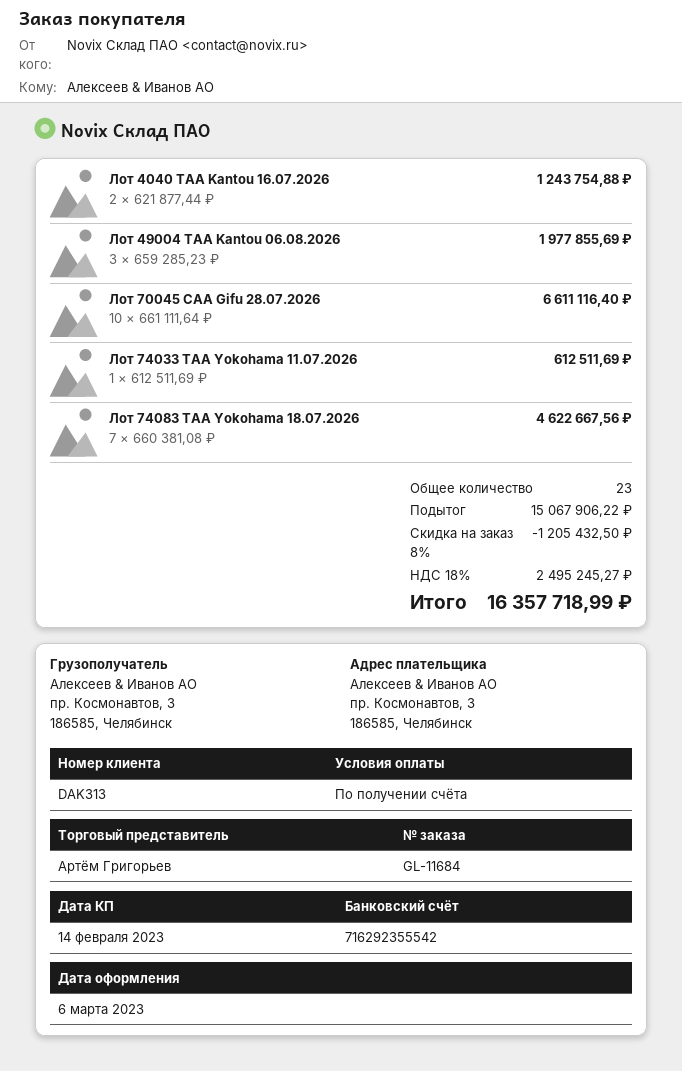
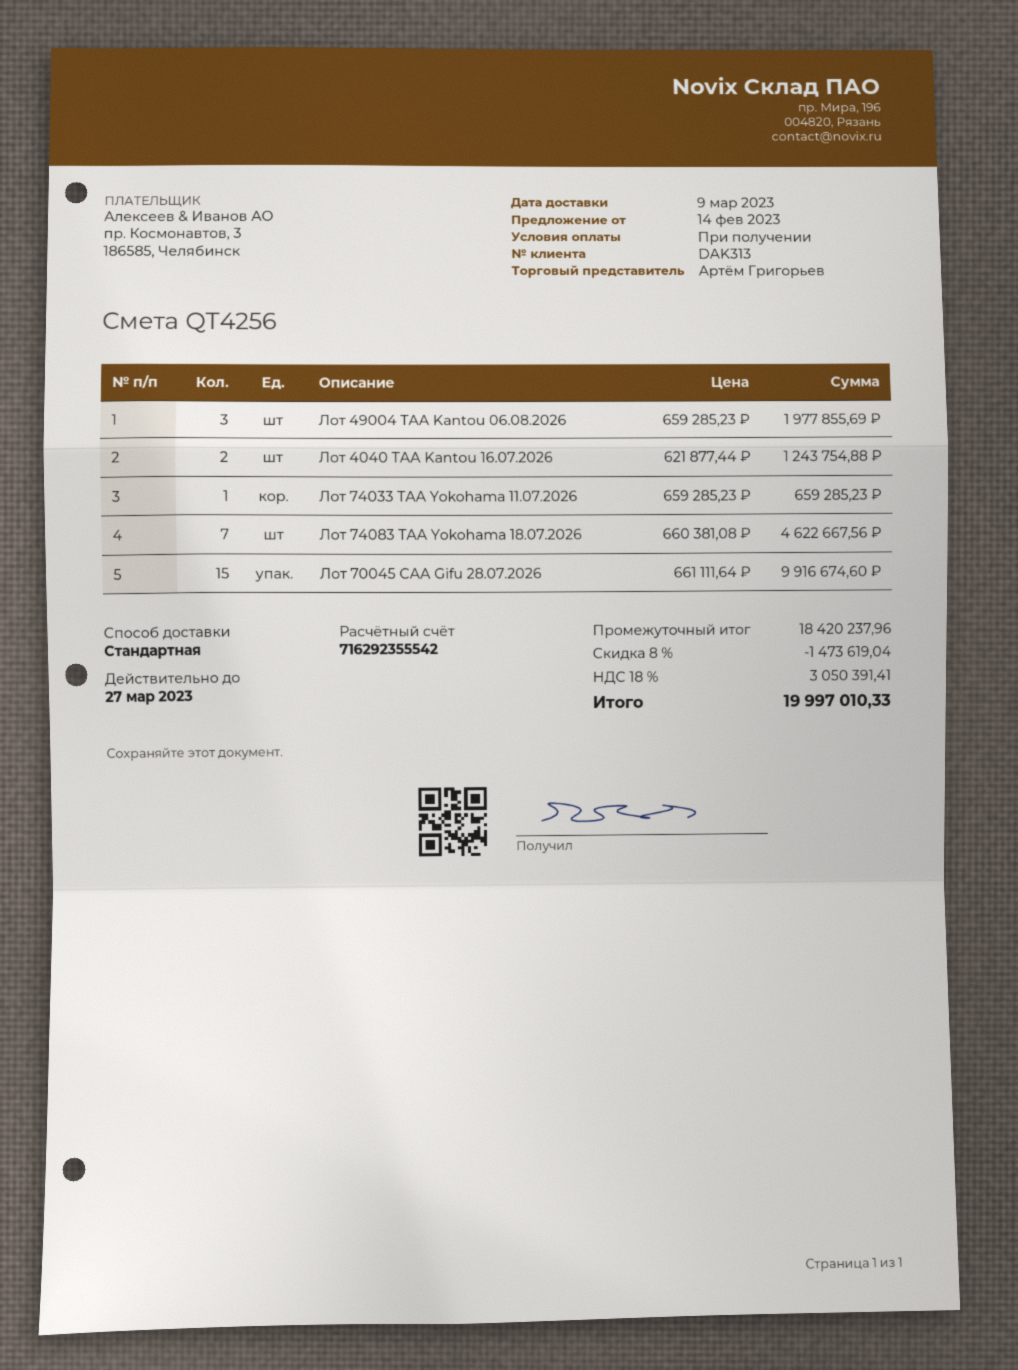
Лот 70045 CAA Gifu 28.07.2026: 10 x 661111.64 = 6611116.40 -> 15 x 661111.64 = 9916674.60
Лот 74033 TAA Yokohama 11.07.2026: 1 x 612511.69 = 612511.69 -> 1 x 659285.23 = 659285.23
subtotal: 15067906.22 -> 18420237.96
discount: 8% = 1205432.50 -> 8% = 1473619.04
tax: 18% = 2495245.27 -> 18% = 3050391.41
total: 16357718.99 -> 19997010.33

